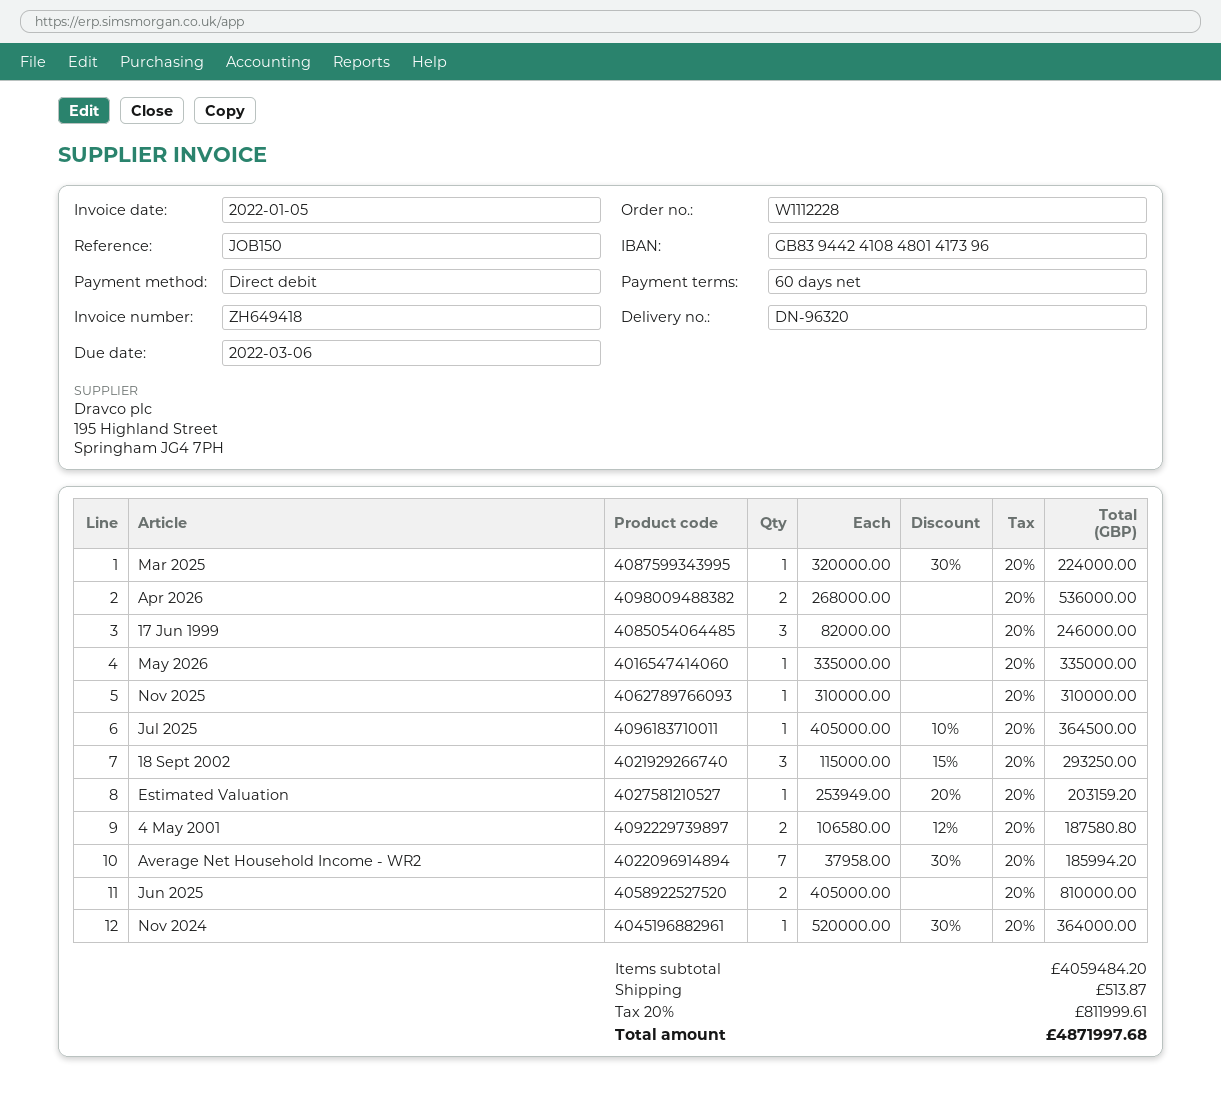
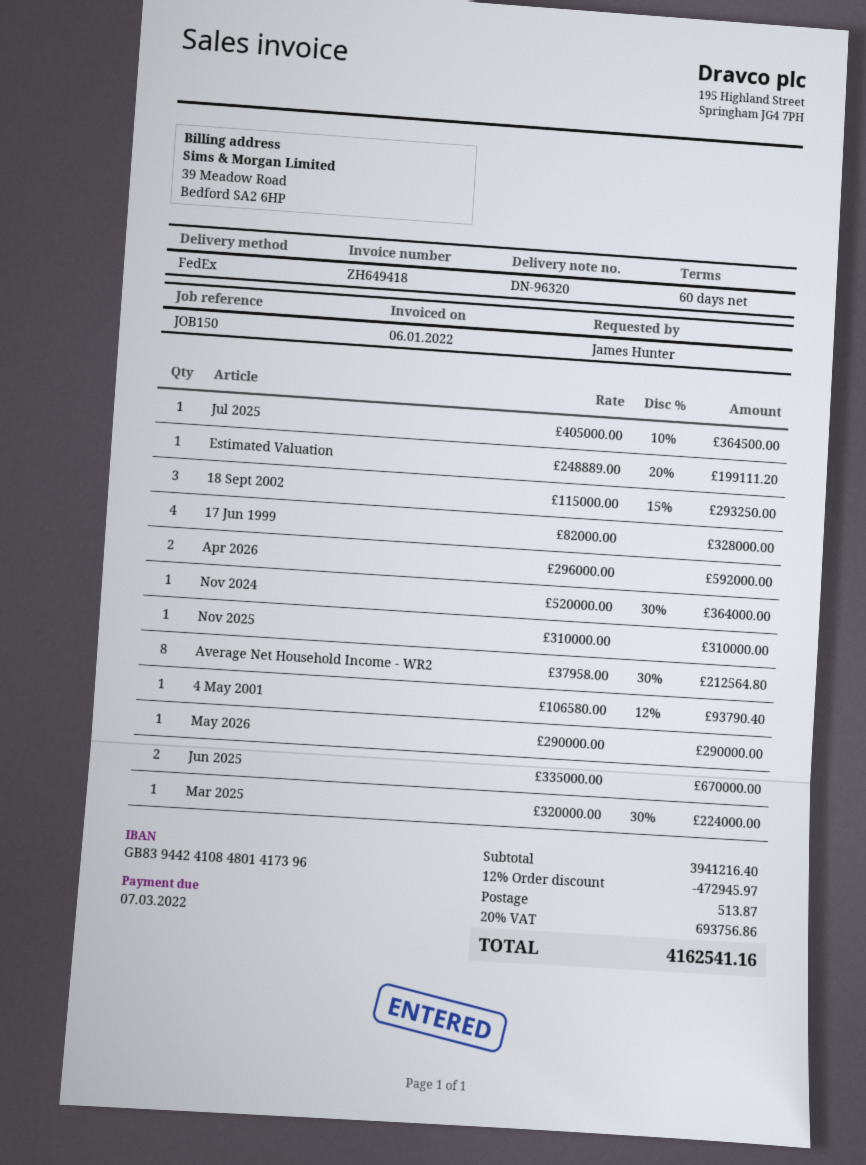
invoice date: 2022-01-05 -> 2022-01-06
due date: 2022-03-06 -> 2022-03-07
Apr 2026: 2 x 268000.00 = 536000.00 -> 2 x 296000.00 = 592000.00
17 Jun 1999: 3 x 82000.00 = 246000.00 -> 4 x 82000.00 = 328000.00
May 2026: 1 x 335000.00 = 335000.00 -> 1 x 290000.00 = 290000.00
Estimated Valuation: 1 x 253949.00 - 20% = 203159.20 -> 1 x 248889.00 - 20% = 199111.20
4 May 2001: 2 x 106580.00 - 12% = 187580.80 -> 1 x 106580.00 - 12% = 93790.40
Average Net Household Income - WR2: 7 x 37958.00 - 30% = 185994.20 -> 8 x 37958.00 - 30% = 212564.80
Jun 2025: 2 x 405000.00 = 810000.00 -> 2 x 335000.00 = 670000.00
subtotal: 4059484.20 -> 3941216.40
discount: none -> 12% = 472945.97
tax: 20% = 811999.61 -> 20% = 693756.86
total: 4871997.68 -> 4162541.16

